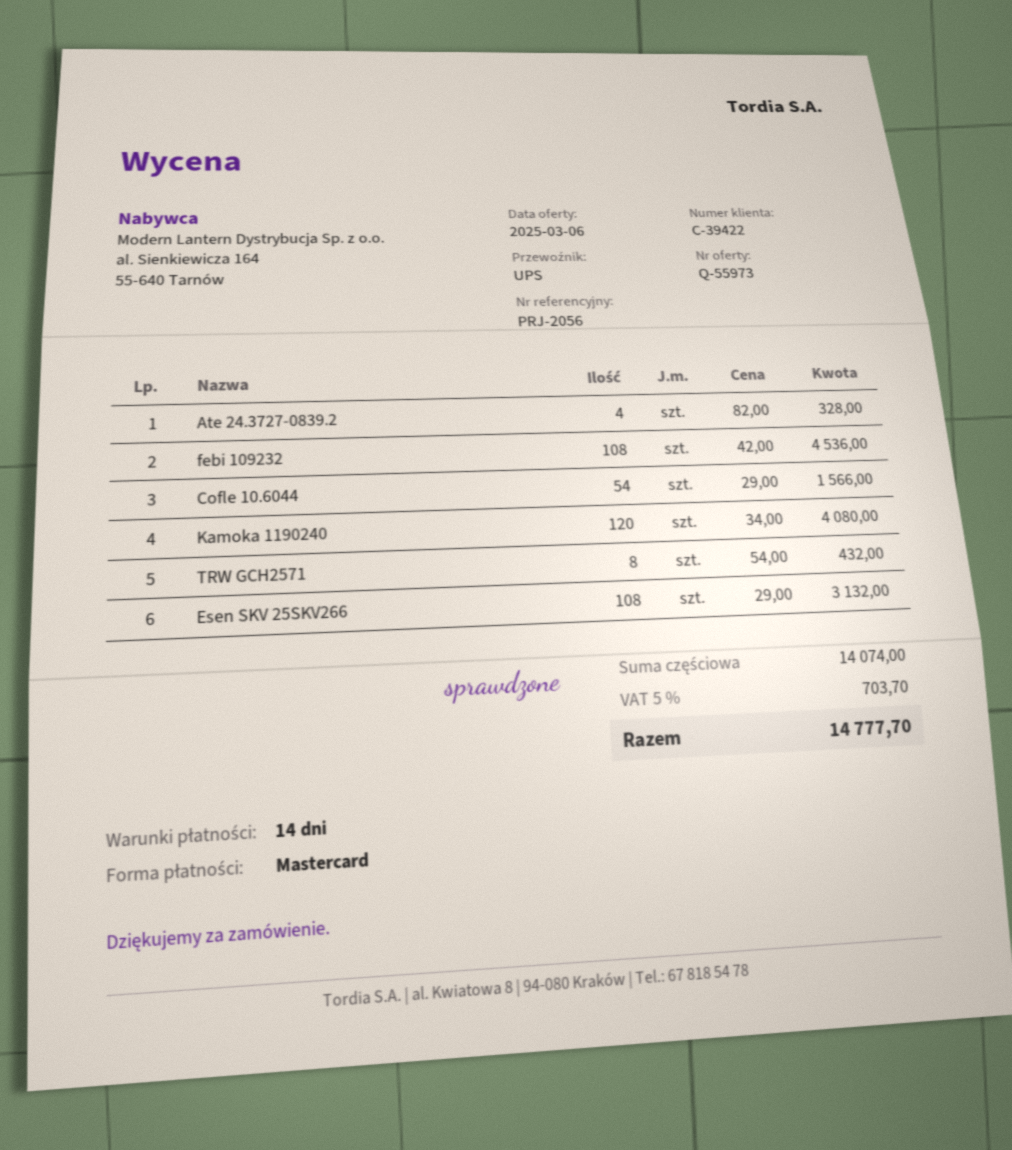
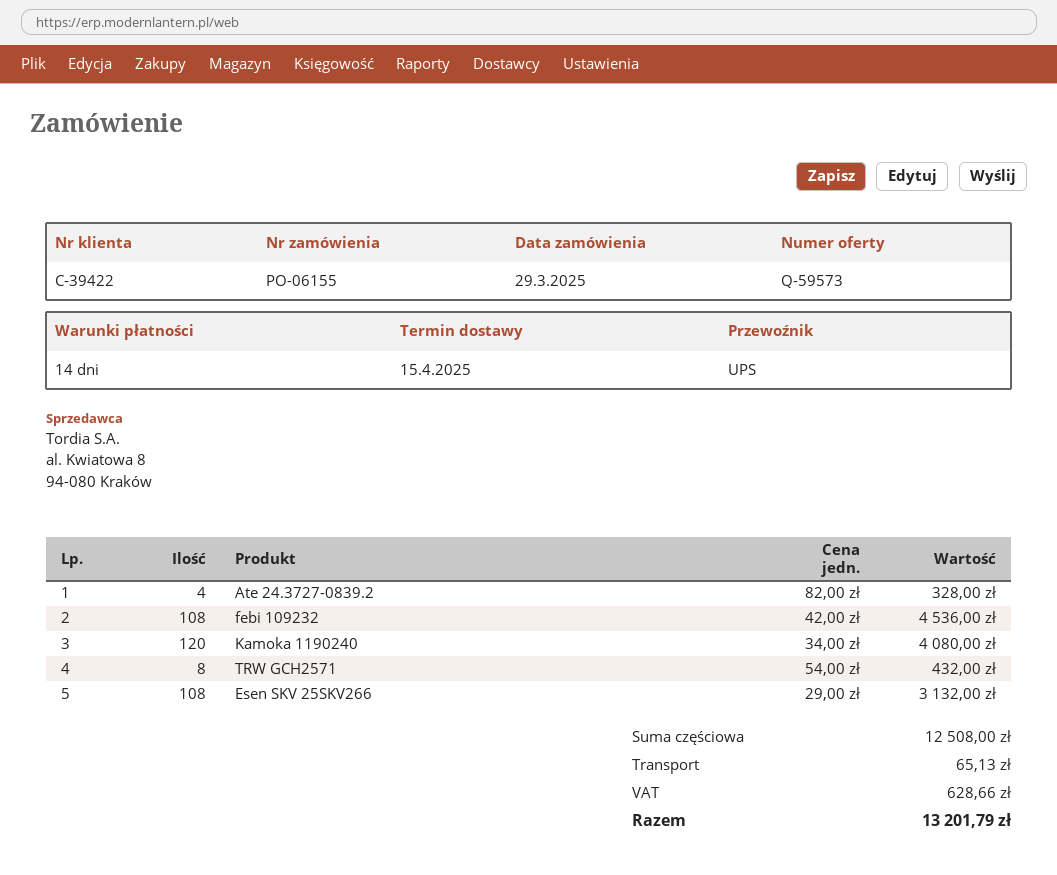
quote number: Q-55973 -> Q-59573
Cofle 10.6044: 54 x 29.00 = 1566.00 -> none
subtotal: 14074.00 -> 12508.00
shipping: none -> 65.13
tax: 703.70 -> 628.66
total: 14777.70 -> 13201.79

